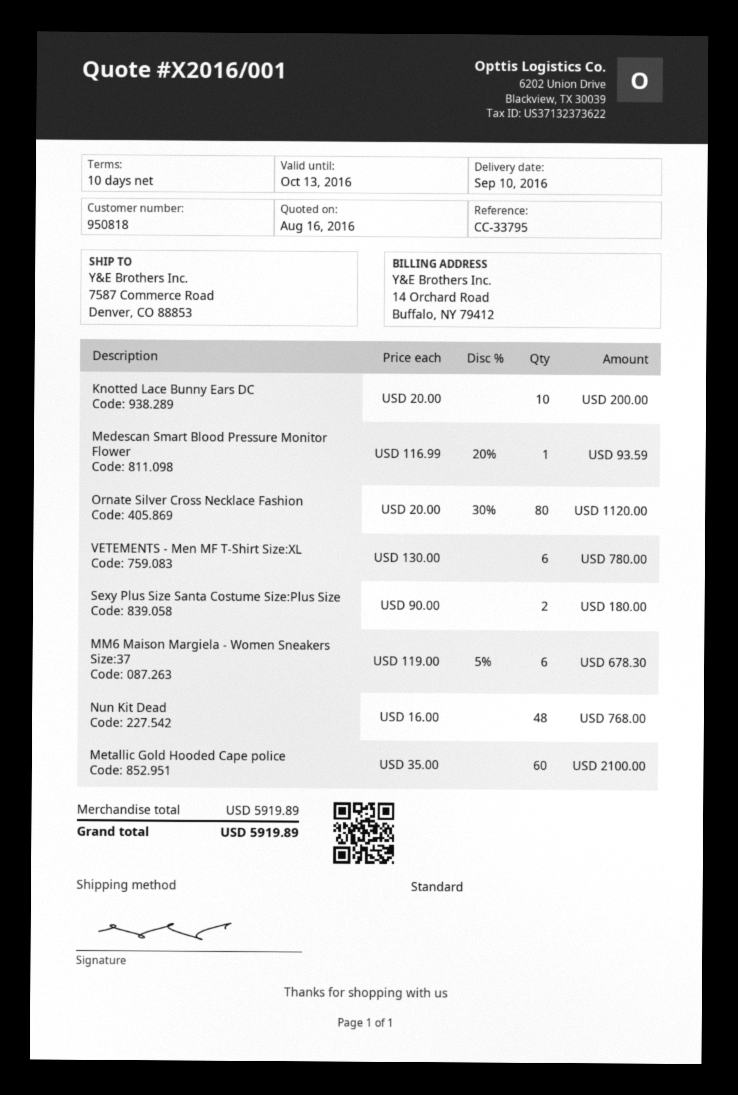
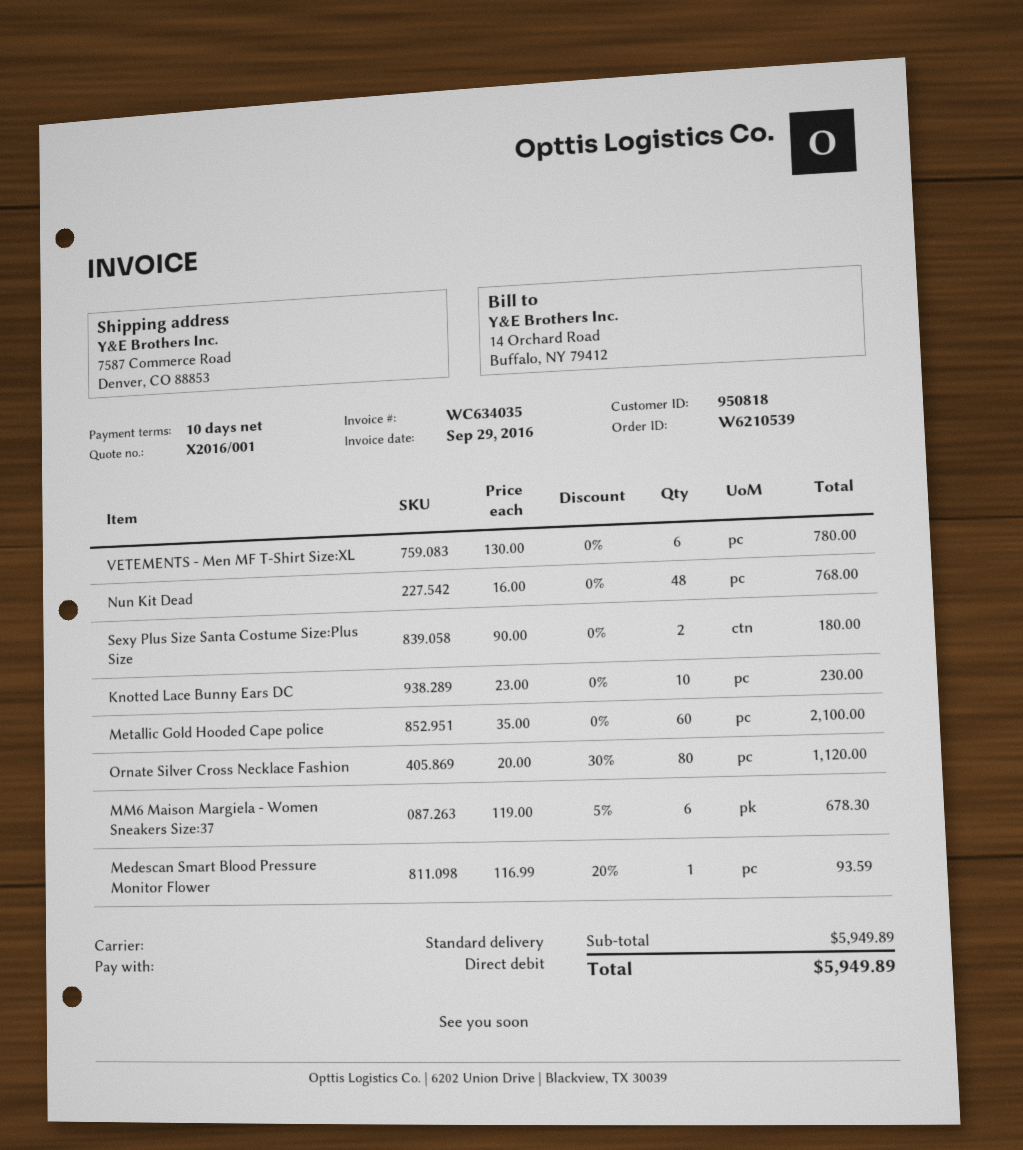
Knotted Lace Bunny Ears DC: 10 x 20.00 = 200.00 -> 10 x 23.00 = 230.00
subtotal: 5919.89 -> 5949.89
total: 5919.89 -> 5949.89

